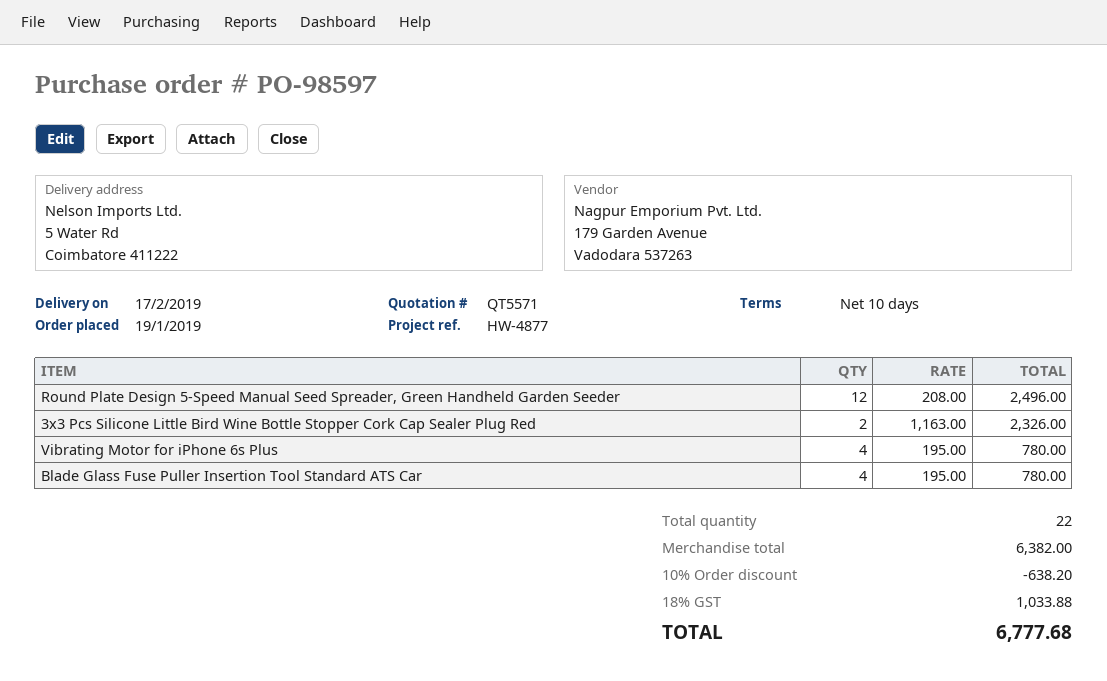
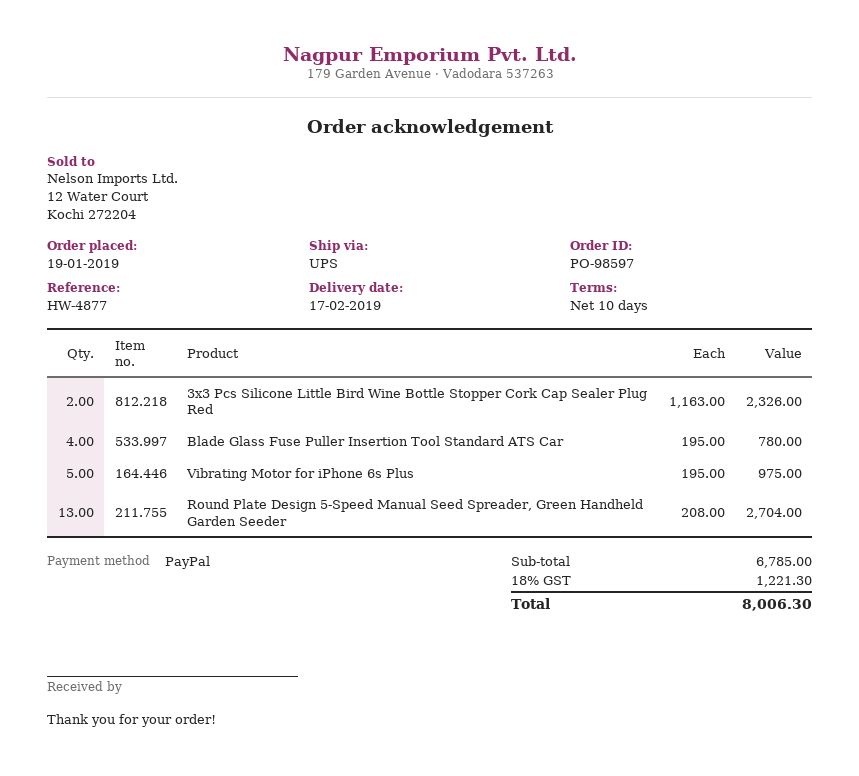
Round Plate Design 5-Speed Manual Seed Spreader, Green Handheld Garden Seeder: 12 x 208.00 = 2496.00 -> 13 x 208.00 = 2704.00
Vibrating Motor for iPhone 6s Plus: 4 x 195.00 = 780.00 -> 5 x 195.00 = 975.00
subtotal: 6382.00 -> 6785.00
discount: 10% = 638.20 -> none
tax: 18% = 1033.88 -> 18% = 1221.30
total: 6777.68 -> 8006.30

